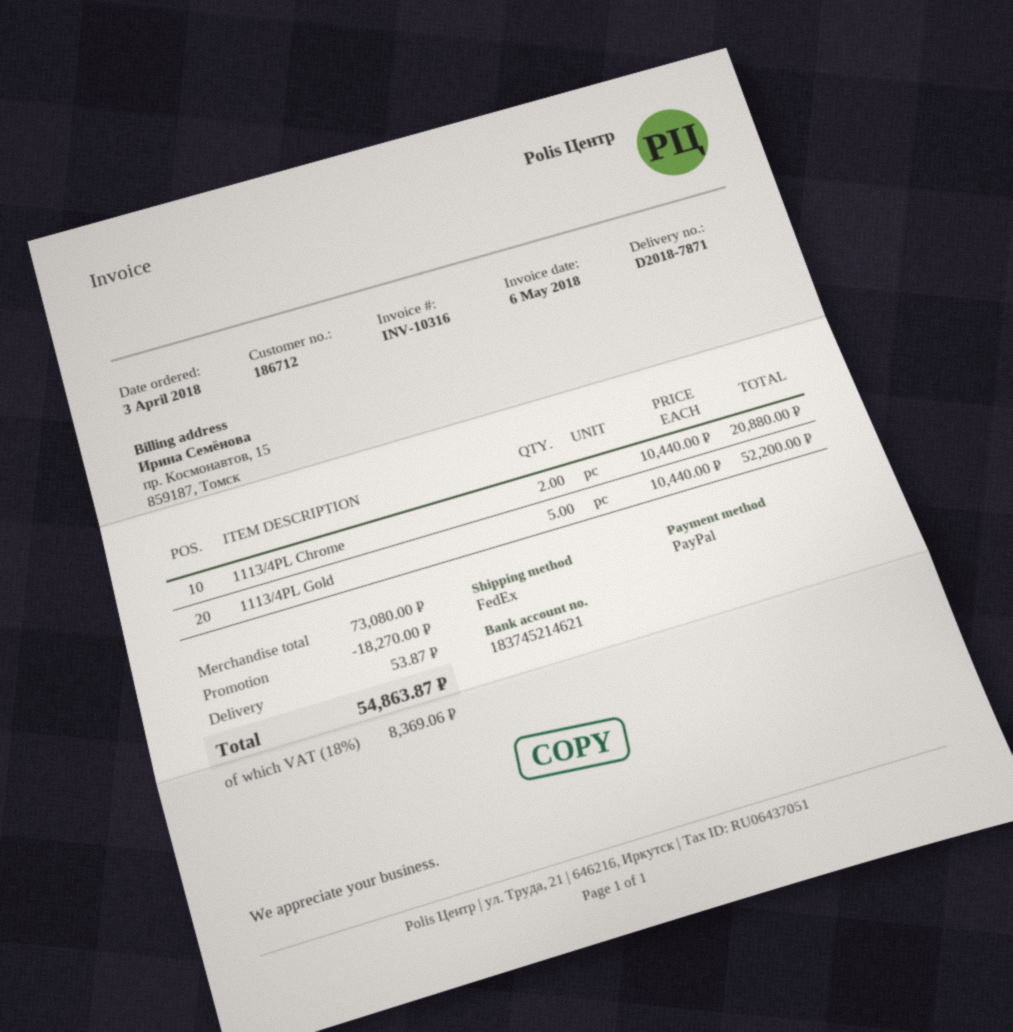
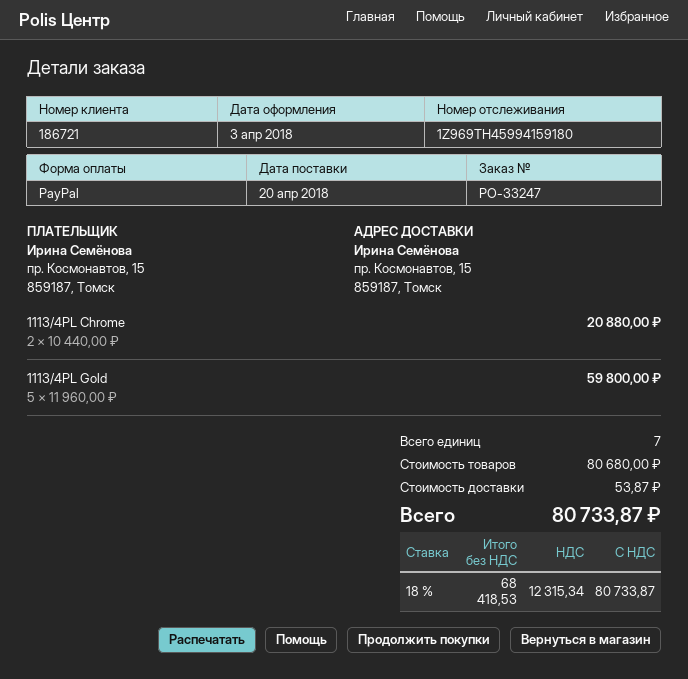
customer number: 186712 -> 186721
1113/4PL Gold: 5 x 10440.00 = 52200.00 -> 5 x 11960.00 = 59800.00
subtotal: 73080.00 -> 80680.00
discount: 18270.00 -> none
tax: 18% = 8369.06 -> 18% = 12315.34
total: 54863.87 -> 80733.87

